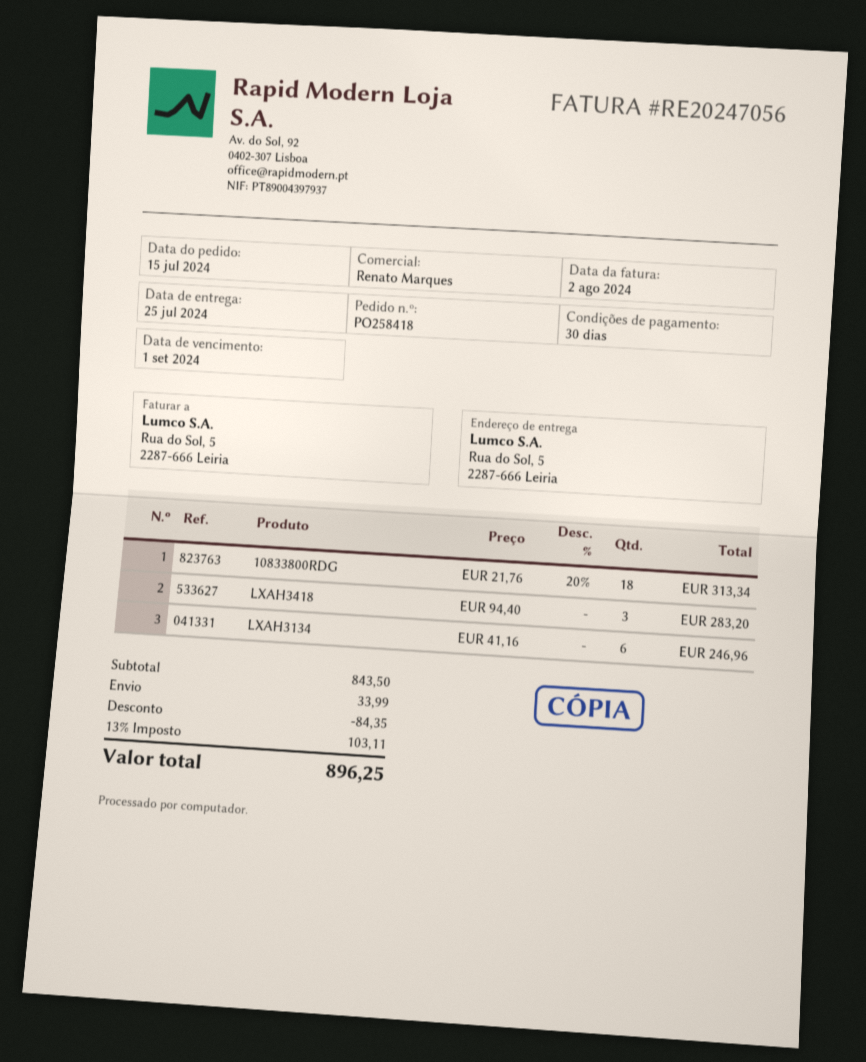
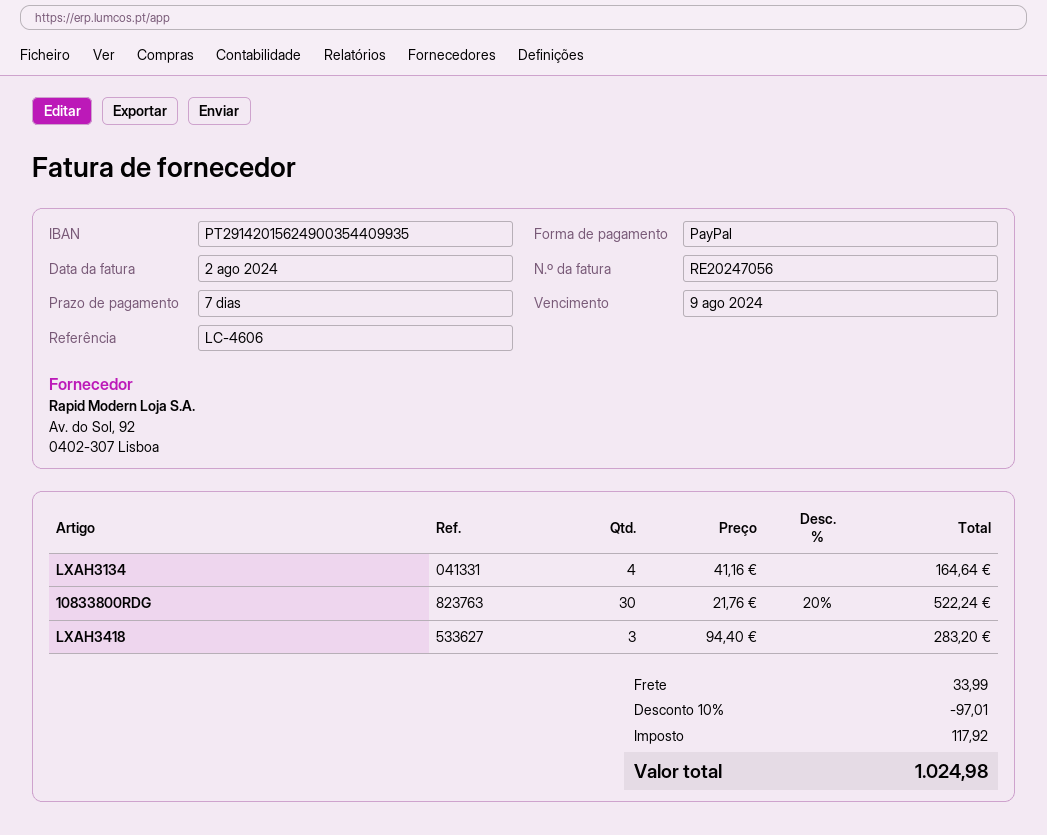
payment terms: 30 days -> 7 days
due date: 2024-09-01 -> 2024-08-09
10833800RDG: 18 x 21.76 - 20% = 313.34 -> 30 x 21.76 - 20% = 522.24
LXAH3134: 6 x 41.16 = 246.96 -> 4 x 41.16 = 164.64
discount: 84.35 -> 97.01
tax: 103.11 -> 117.92
total: 896.25 -> 1024.98

